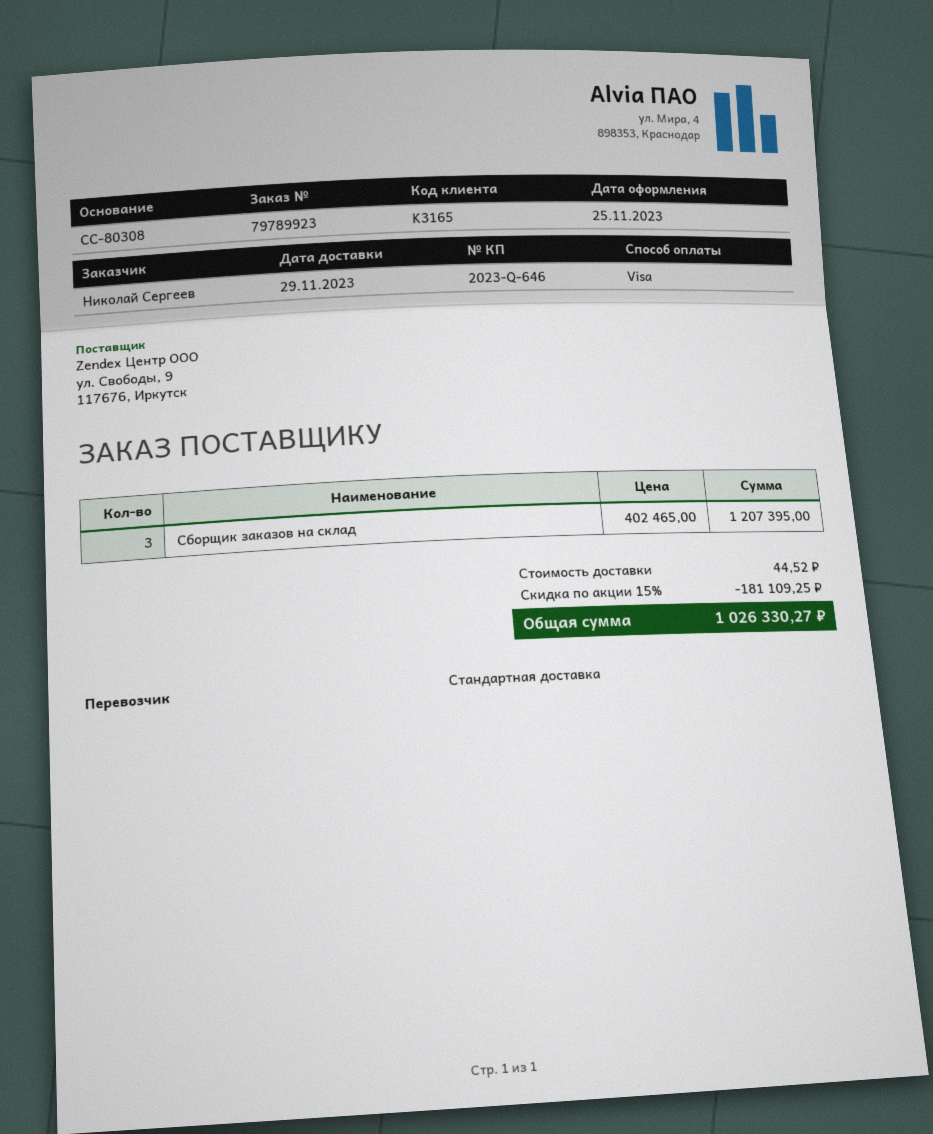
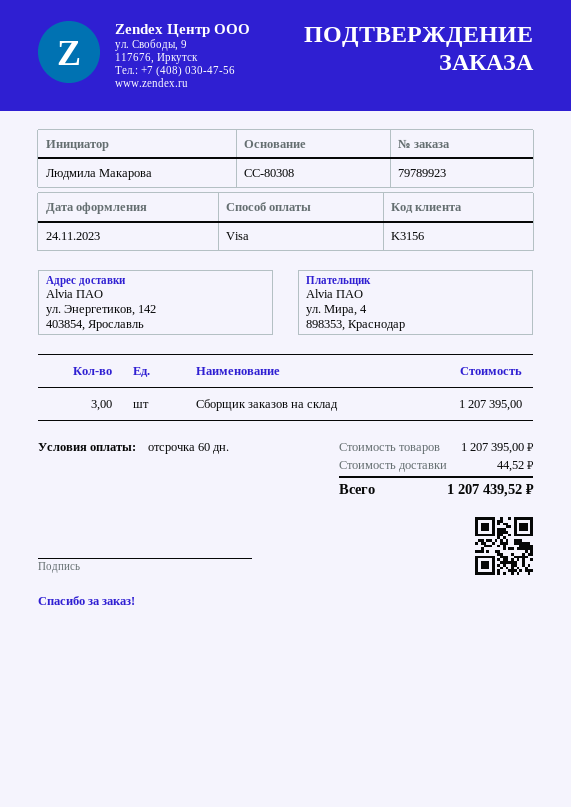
order date: 2023-11-25 -> 2023-11-24
customer number: K3165 -> K3156
ordered by: Николай Сергеев -> Людмила Макарова
discount: 15% = 181109.25 -> none
total: 1026330.27 -> 1207439.52

